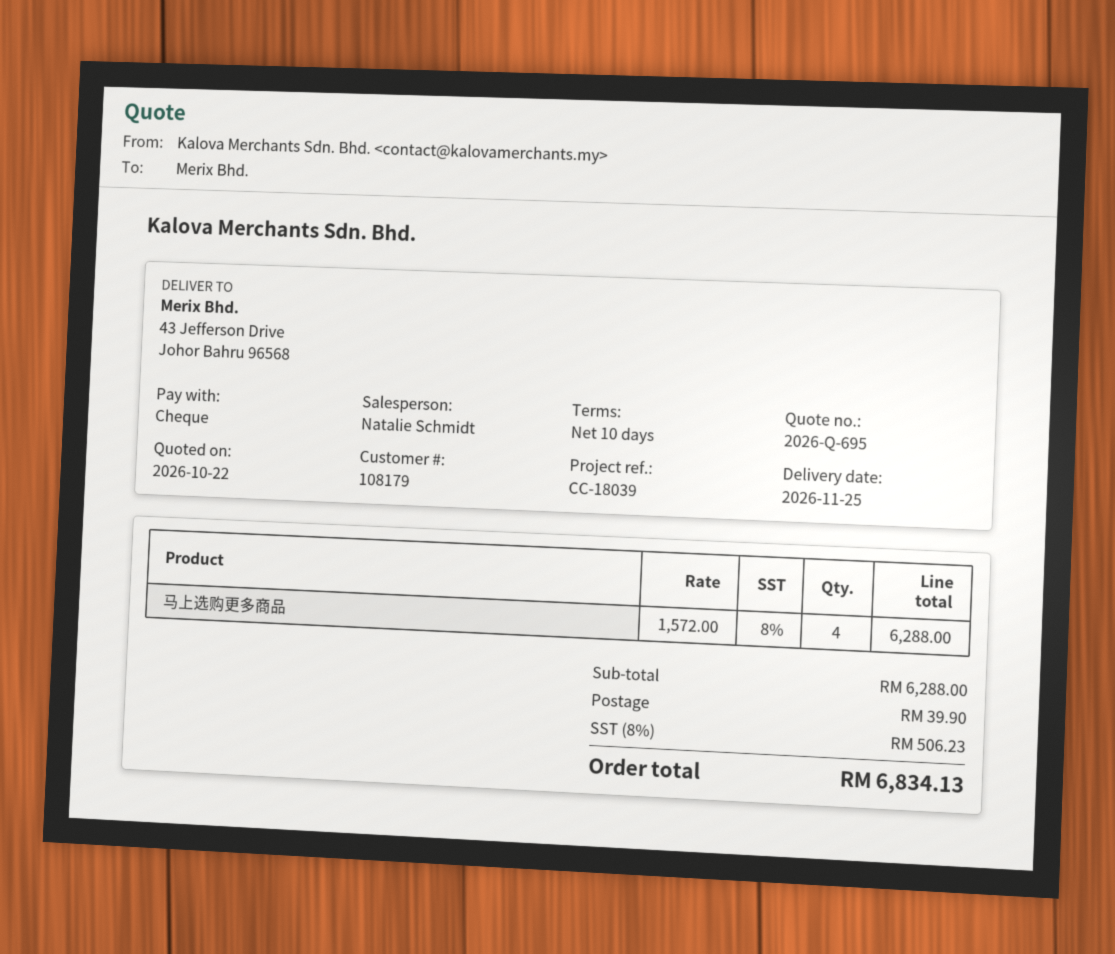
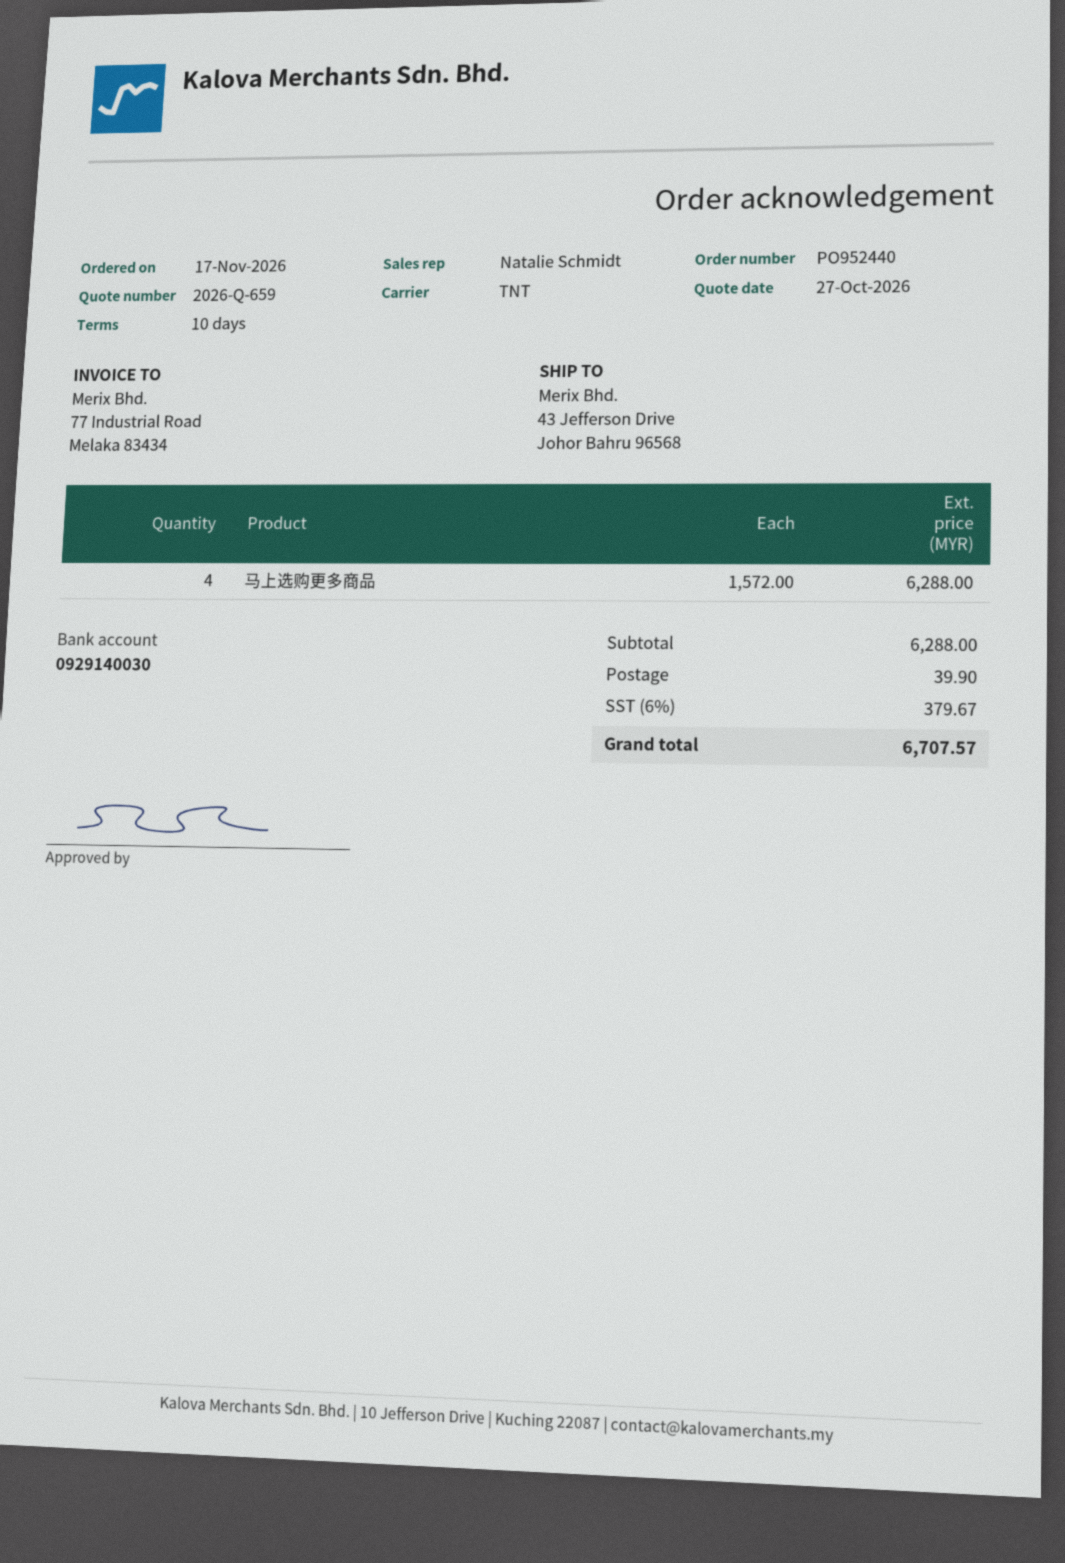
quote number: 2026-Q-695 -> 2026-Q-659
quote date: 2026-10-22 -> 2026-10-27
tax: 8% = 506.23 -> 6% = 379.67
total: 6834.13 -> 6707.57

